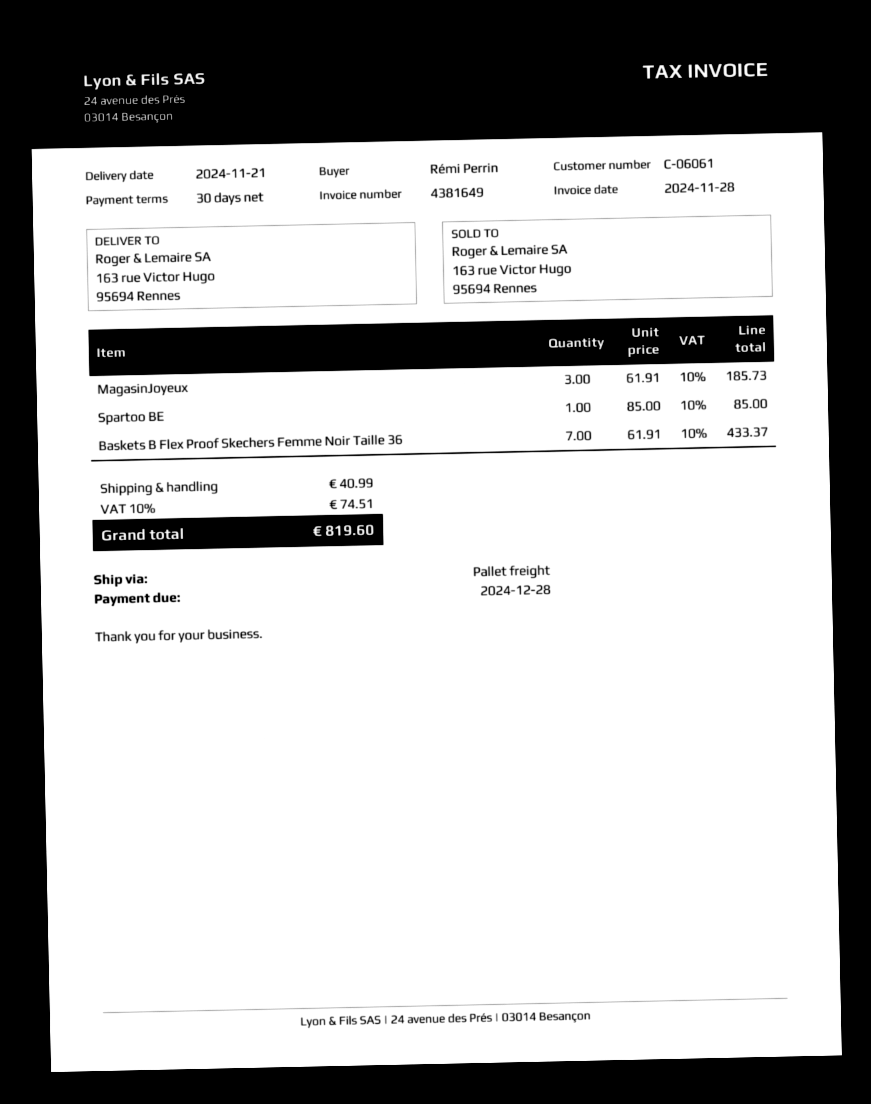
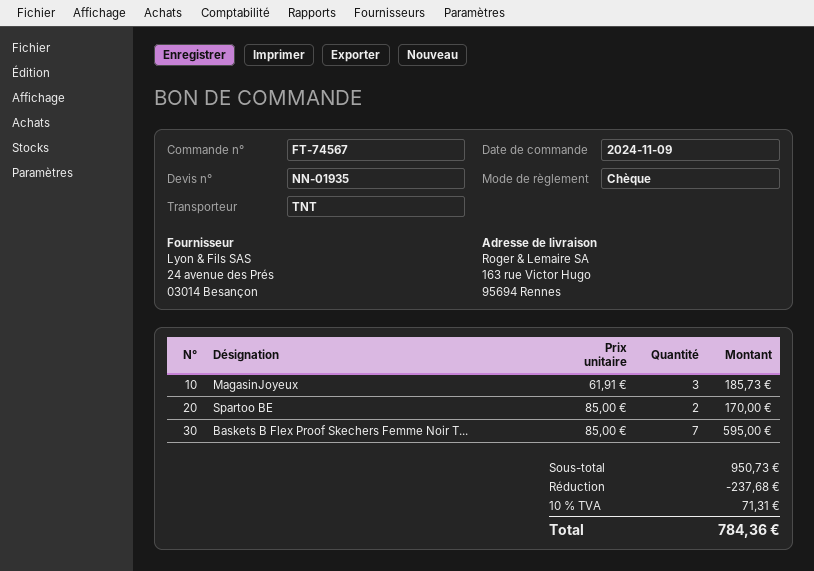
shipping method: pallet freight -> TNT
Spartoo BE: 1 x 85.00 = 85.00 -> 2 x 85.00 = 170.00
Baskets B Flex Proof Skechers Femme Noir Taille 36: 7 x 61.91 = 433.37 -> 7 x 85.00 = 595.00
discount: none -> 237.68
shipping: 40.99 -> none
tax: 10% = 74.51 -> 10% = 71.31
total: 819.60 -> 784.36

